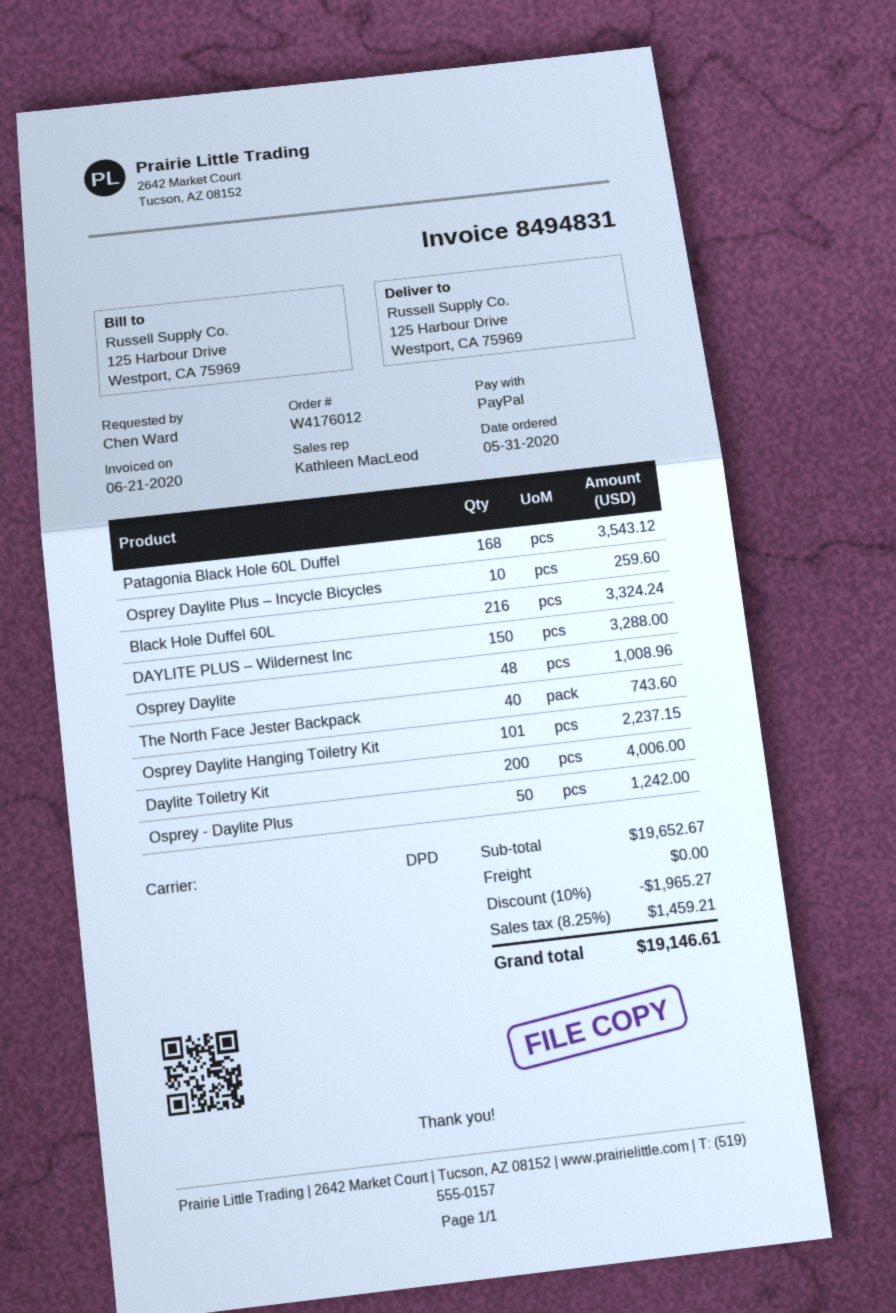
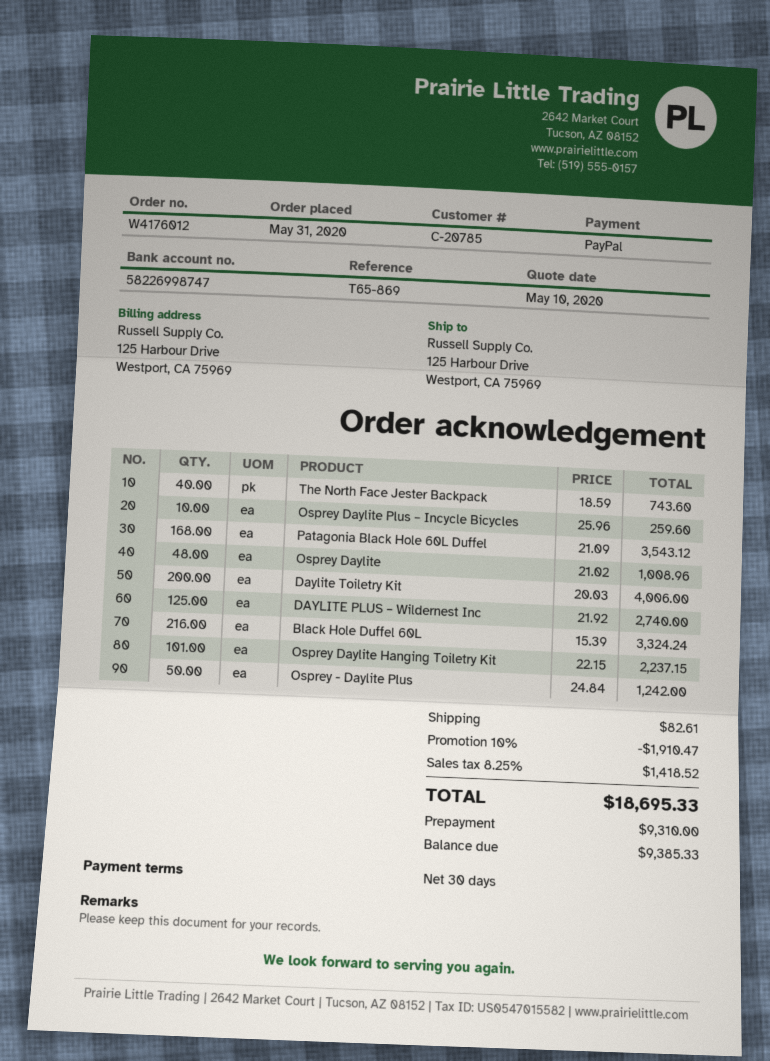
DAYLITE PLUS – Wildernest Inc: 150 for 3288.00 -> 125 for 2740.00
discount: 10% = 1965.27 -> 10% = 1910.47
shipping: 0.00 -> 82.61
tax: 8.25% = 1459.21 -> 8.25% = 1418.52
total: 19146.61 -> 18695.33

